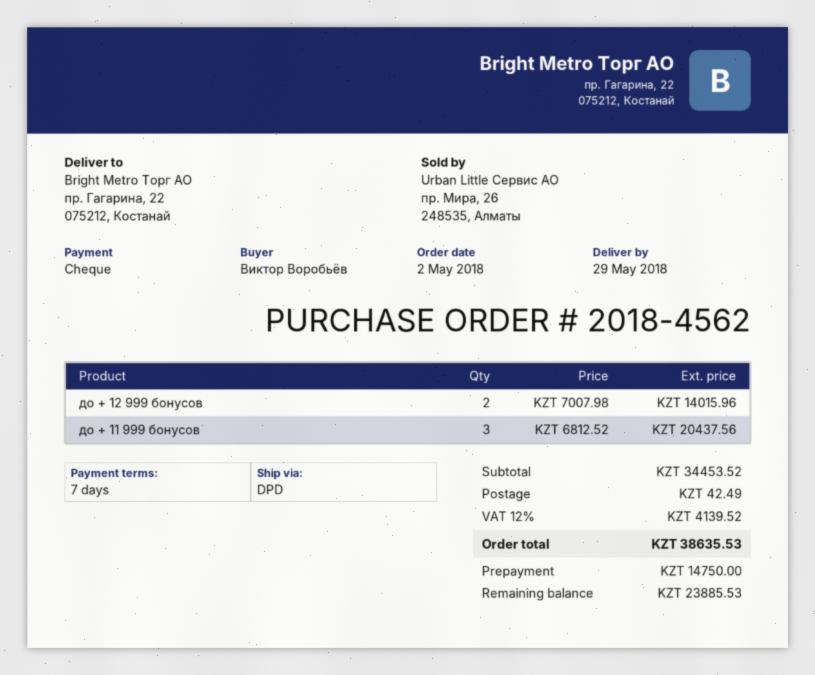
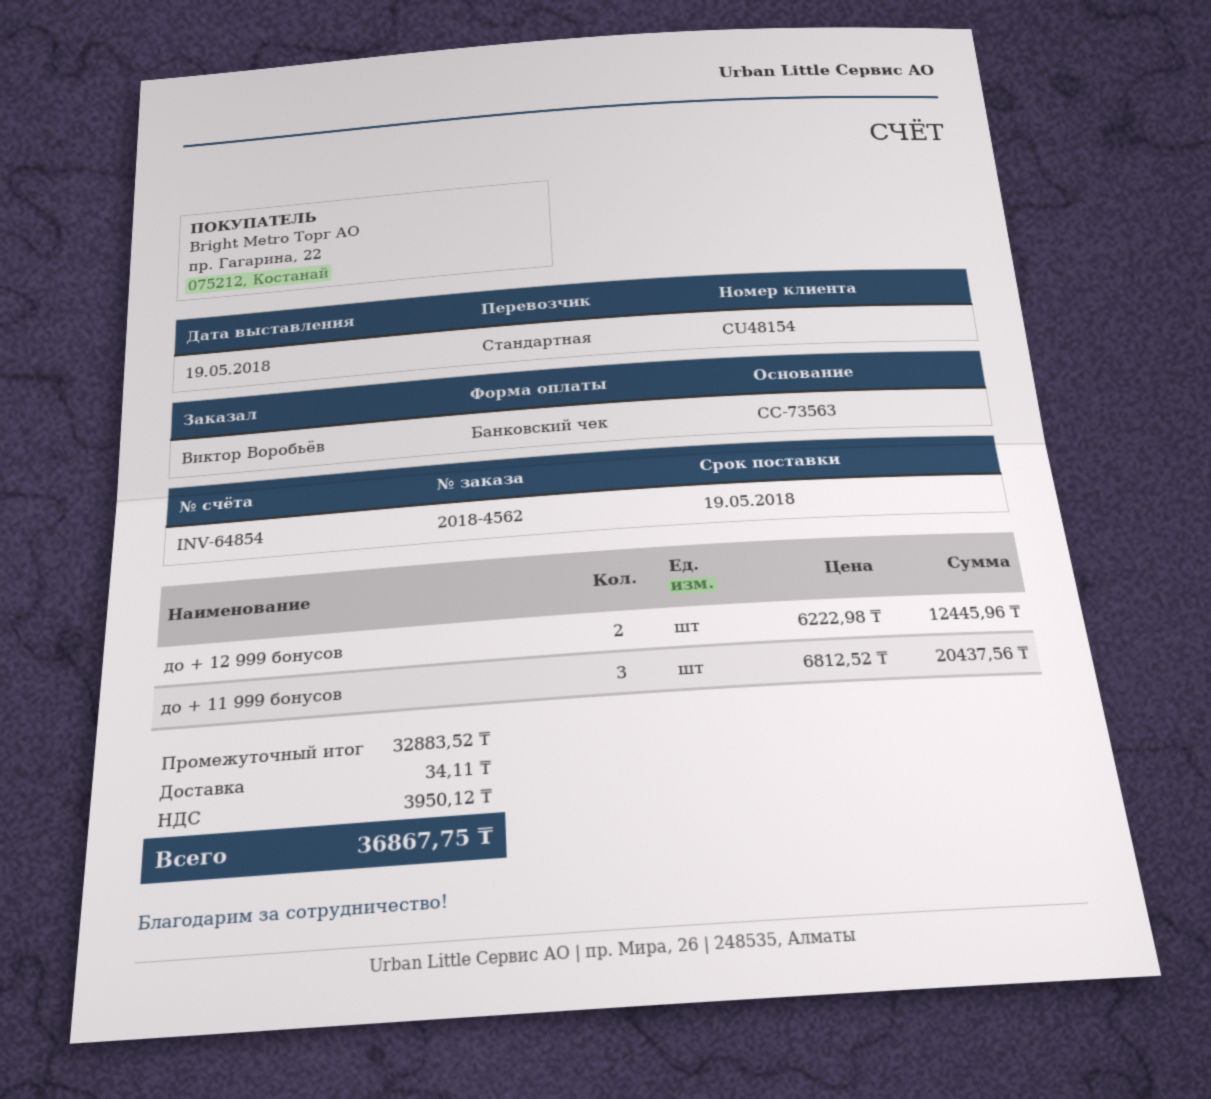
delivery date: 2018-05-29 -> 2018-05-19
shipping method: DPD -> standard
до + 12 999 бонусов: 2 x 7007.98 = 14015.96 -> 2 x 6222.98 = 12445.96
subtotal: 34453.52 -> 32883.52
shipping: 42.49 -> 34.11
tax: 4139.52 -> 3950.12
total: 38635.53 -> 36867.75

